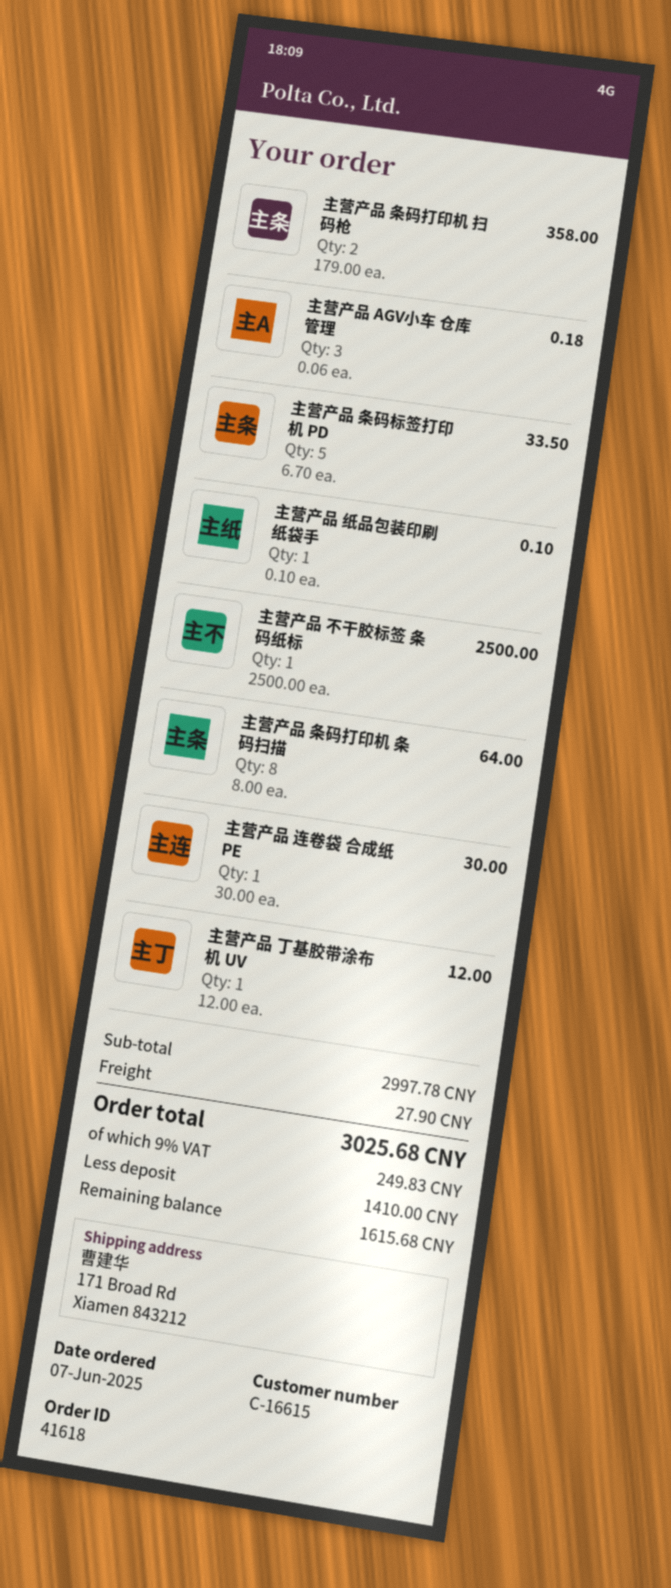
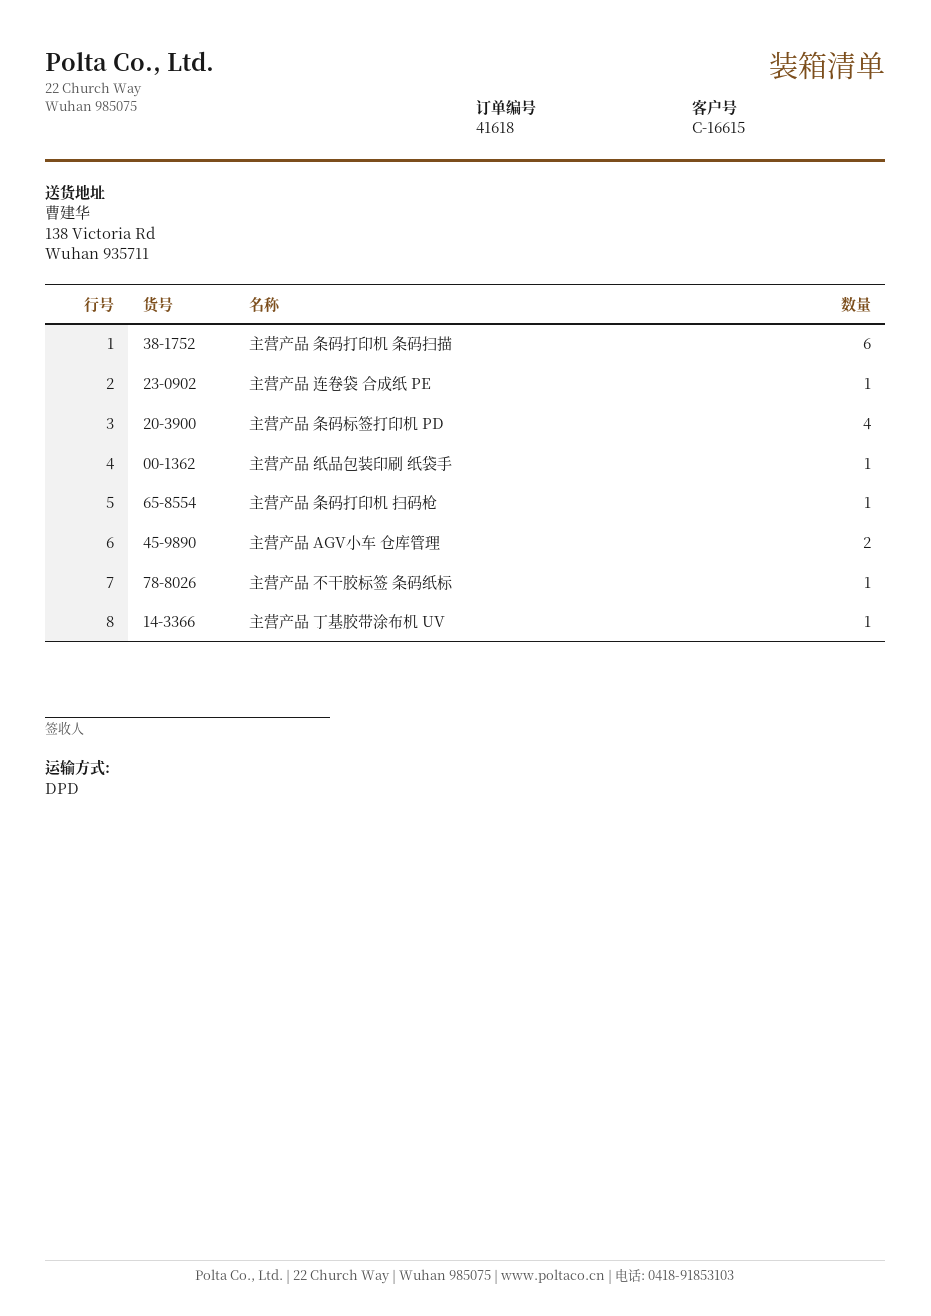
ship to: 171 Broad Rd, Xiamen 843212 -> 138 Victoria Rd, Wuhan 935711
主营产品 条码打印机 扫码枪: 2 -> 1
主营产品 AGV小车 仓库管理: 3 -> 2
主营产品 条码标签打印机 PD: 5 -> 4
主营产品 条码打印机 条码扫描: 8 -> 6

